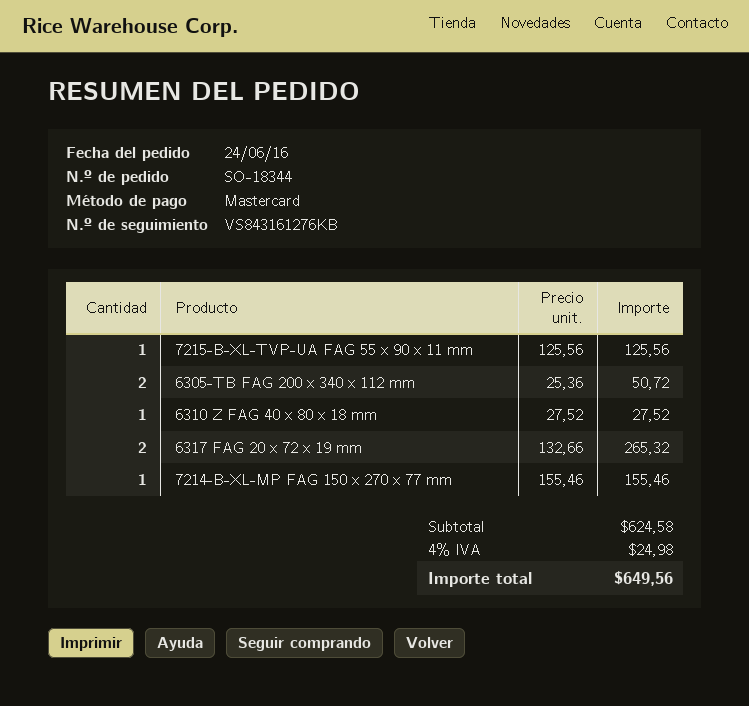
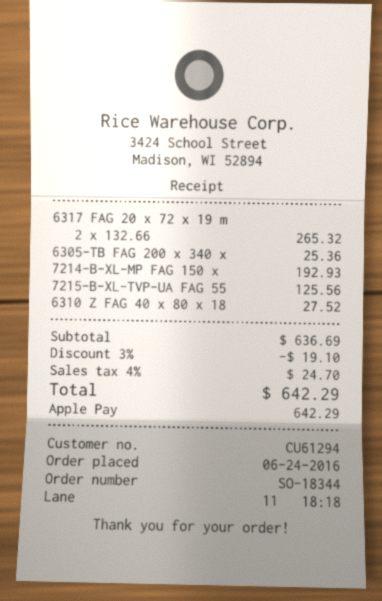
payment method: Mastercard -> Apple Pay
6305-TB FAG 200 x 340 x 112 mm: 2 x 25.36 = 50.72 -> 1 x 25.36 = 25.36
7214-B-XL-MP FAG 150 x 270 x 77 mm: 1 x 155.46 = 155.46 -> 1 x 192.93 = 192.93
subtotal: 624.58 -> 636.69
discount: none -> 3% = 19.10
tax: 4% = 24.98 -> 4% = 24.70
total: 649.56 -> 642.29

